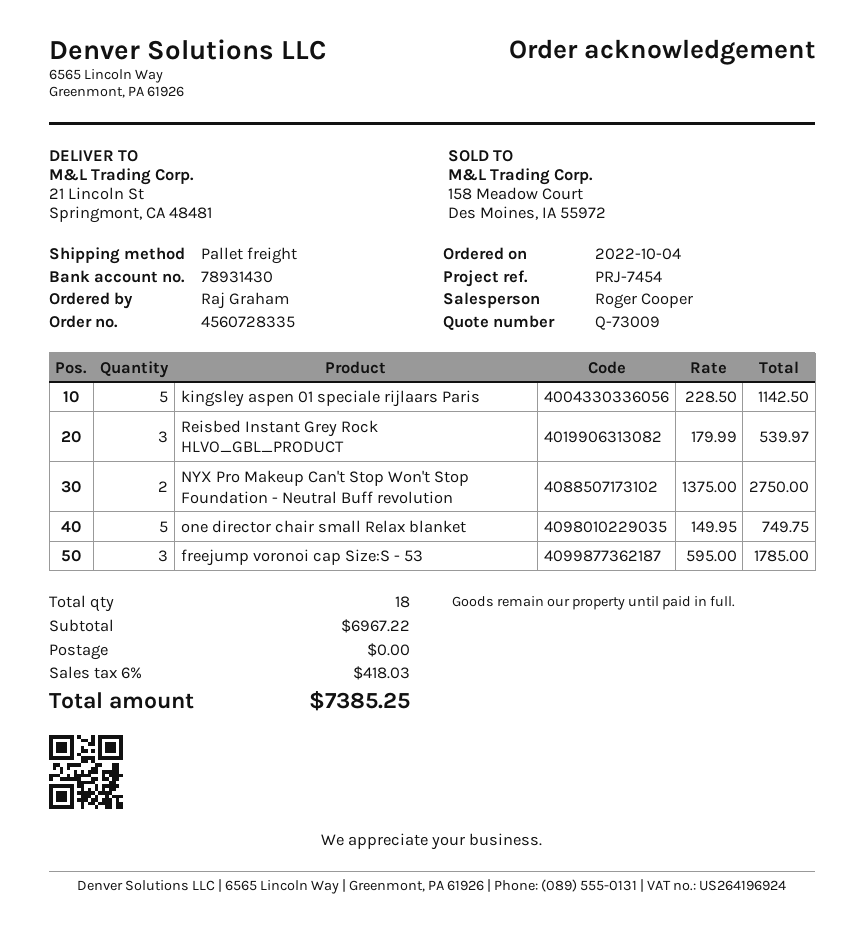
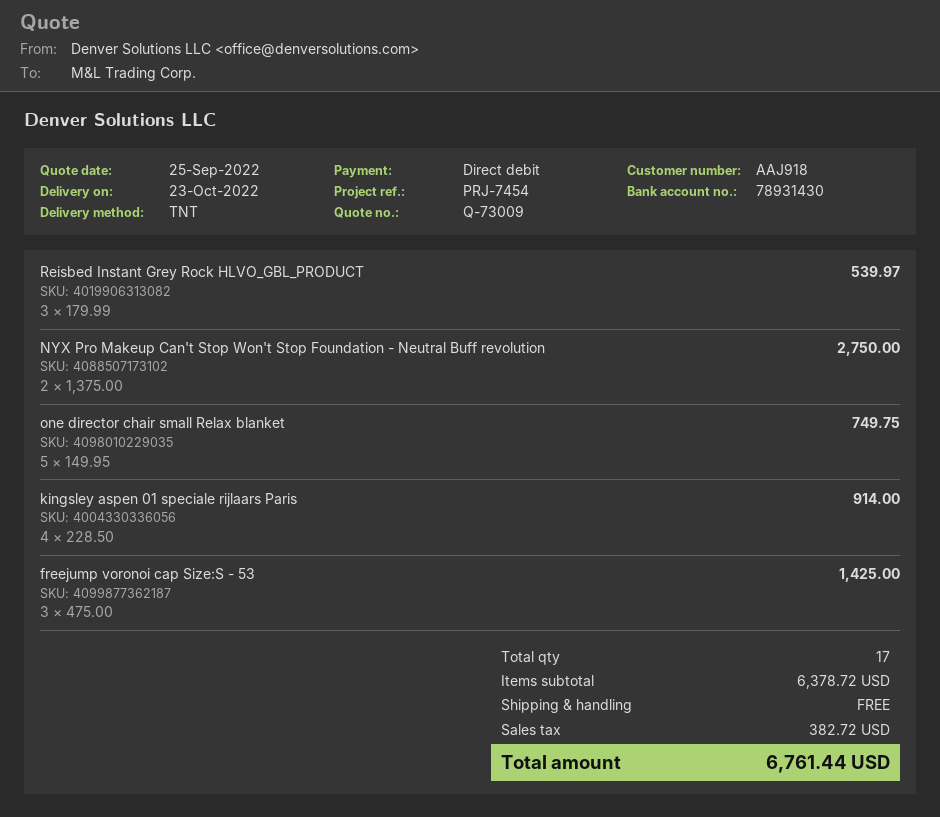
shipping method: pallet freight -> TNT
kingsley aspen 01 speciale rijlaars Paris: 5 x 228.50 = 1142.50 -> 4 x 228.50 = 914.00
freejump voronoi cap Size:S - 53: 3 x 595.00 = 1785.00 -> 3 x 475.00 = 1425.00
total quantity: 18 -> 17
subtotal: 6967.22 -> 6378.72
tax: 418.03 -> 382.72
total: 7385.25 -> 6761.44

